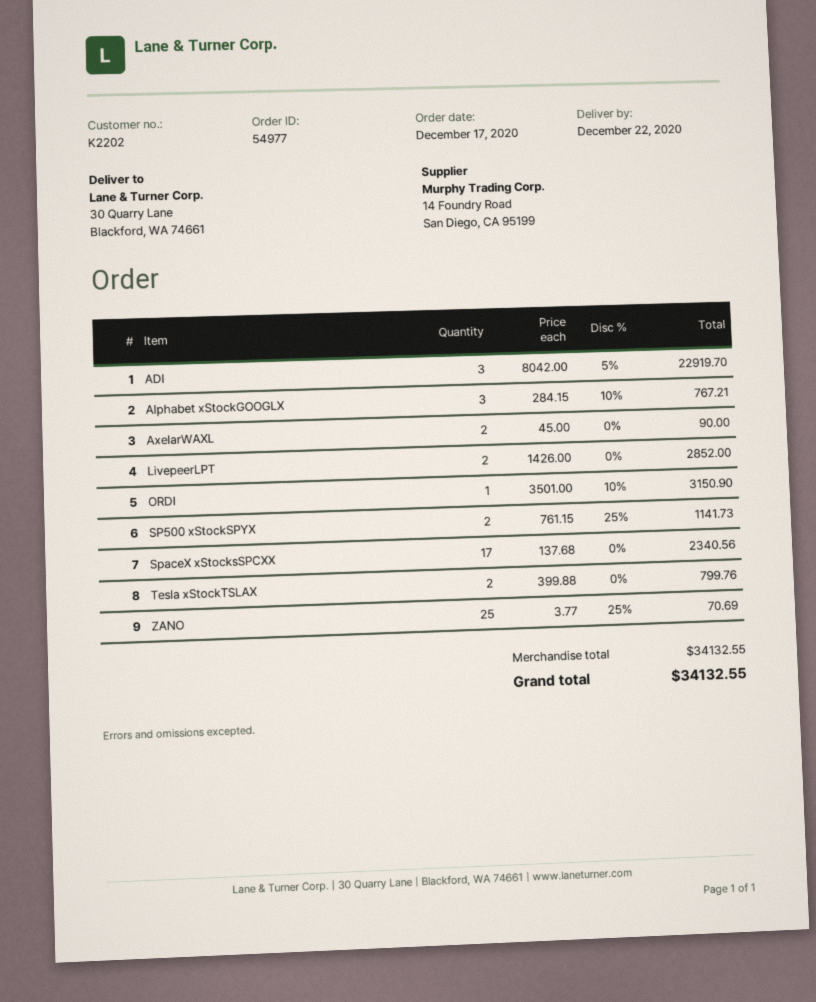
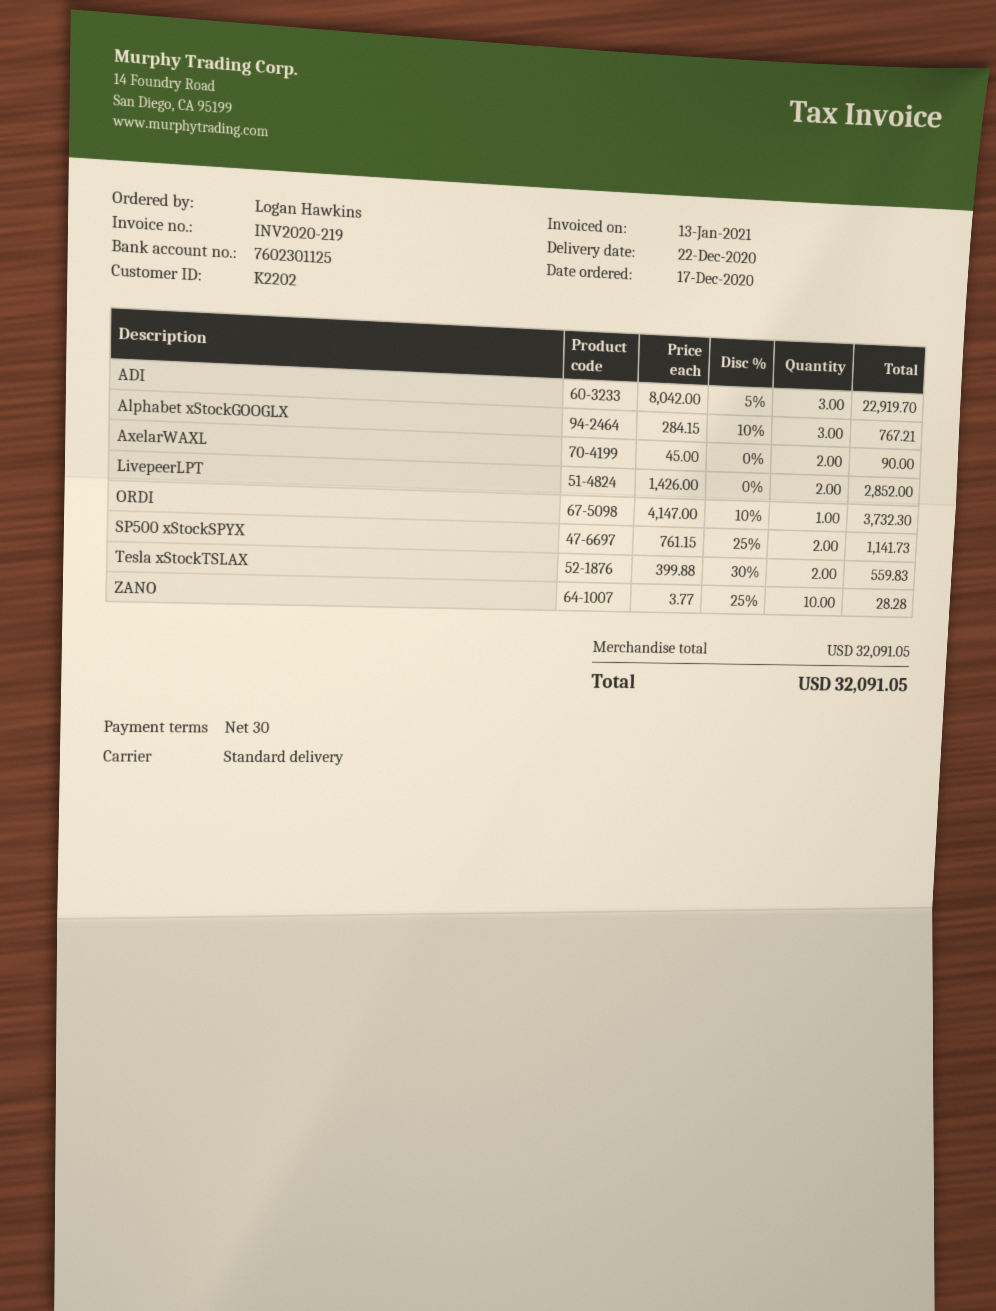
ORDI: 1 x 3501.00 - 10% = 3150.90 -> 1 x 4147.00 - 10% = 3732.30
SpaceX xStocksSPCXX: 17 x 137.68 = 2340.56 -> none
Tesla xStockTSLAX: 2 x 399.88 = 799.76 -> 2 x 399.88 - 30% = 559.83
ZANO: 25 x 3.77 - 25% = 70.69 -> 10 x 3.77 - 25% = 28.28
subtotal: 34132.55 -> 32091.05
total: 34132.55 -> 32091.05

